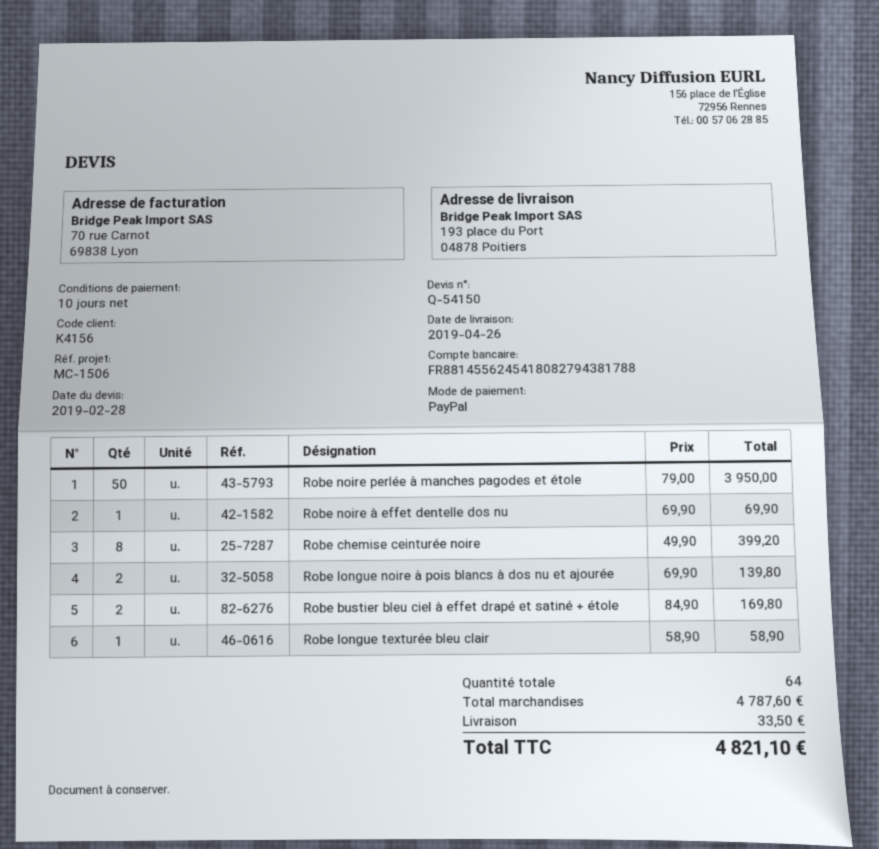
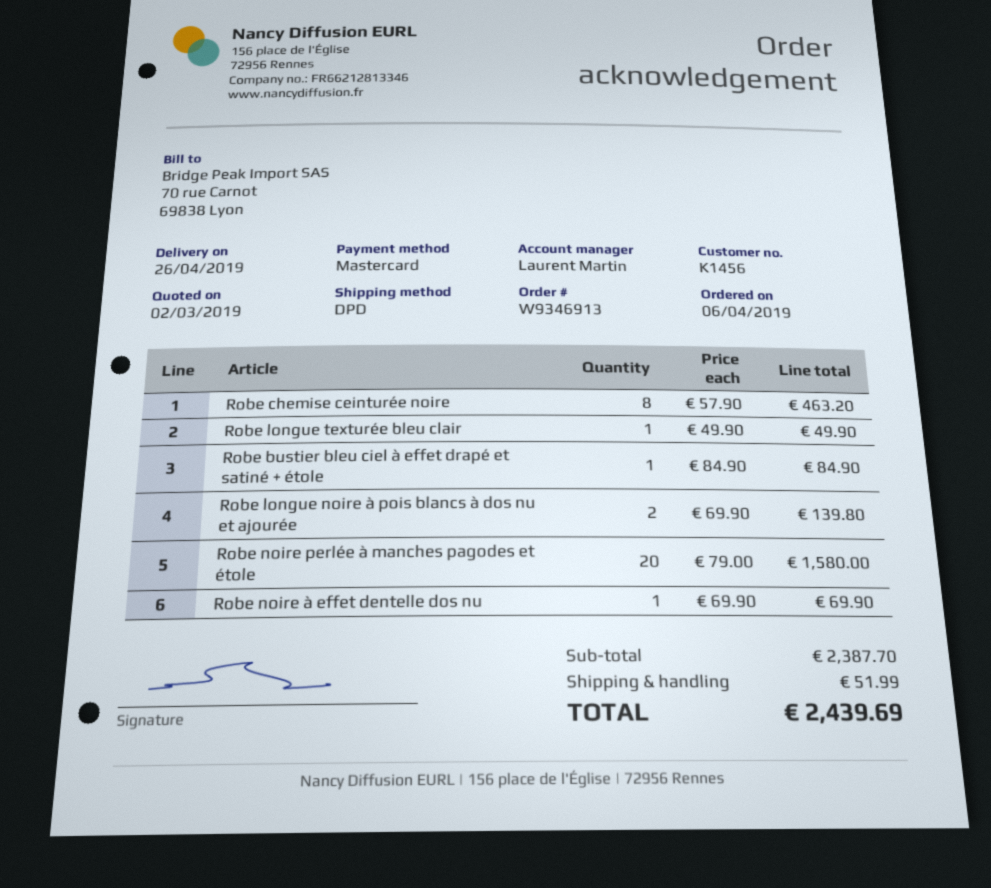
quote date: 2019-02-28 -> 2019-03-02
customer number: K4156 -> K1456
payment method: PayPal -> Mastercard
Robe noire perlée à manches pagodes et étole: 50 x 79.00 = 3950.00 -> 20 x 79.00 = 1580.00
Robe chemise ceinturée noire: 8 x 49.90 = 399.20 -> 8 x 57.90 = 463.20
Robe bustier bleu ciel à effet drapé et satiné + étole: 2 x 84.90 = 169.80 -> 1 x 84.90 = 84.90
Robe longue texturée bleu clair: 1 x 58.90 = 58.90 -> 1 x 49.90 = 49.90
subtotal: 4787.60 -> 2387.70
shipping: 33.50 -> 51.99
total: 4821.10 -> 2439.69

